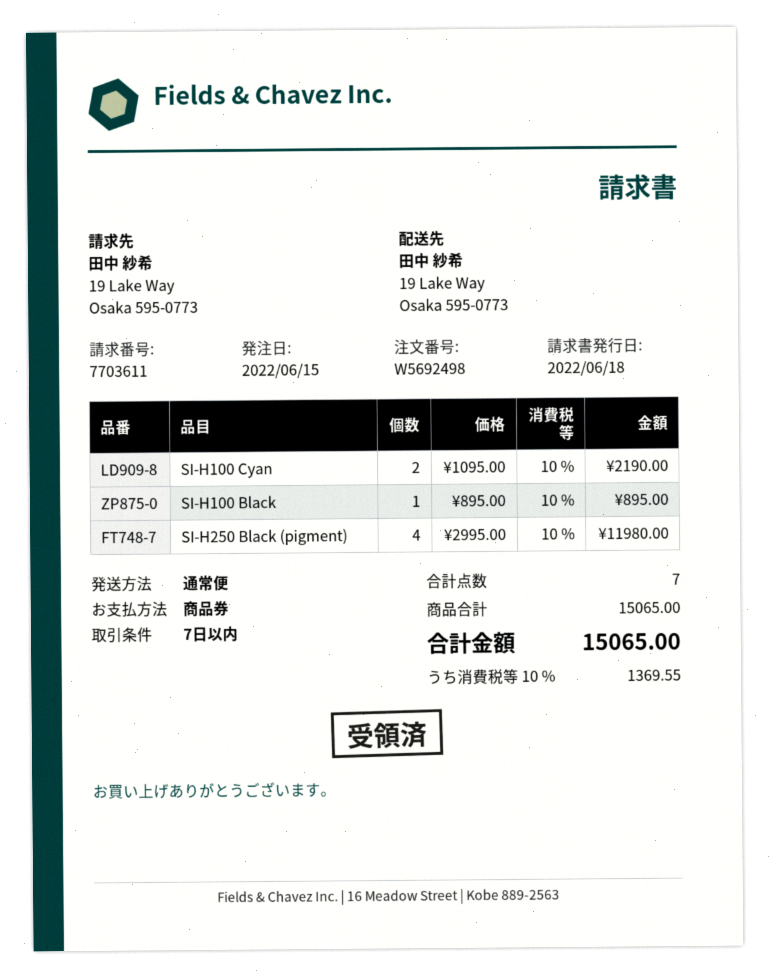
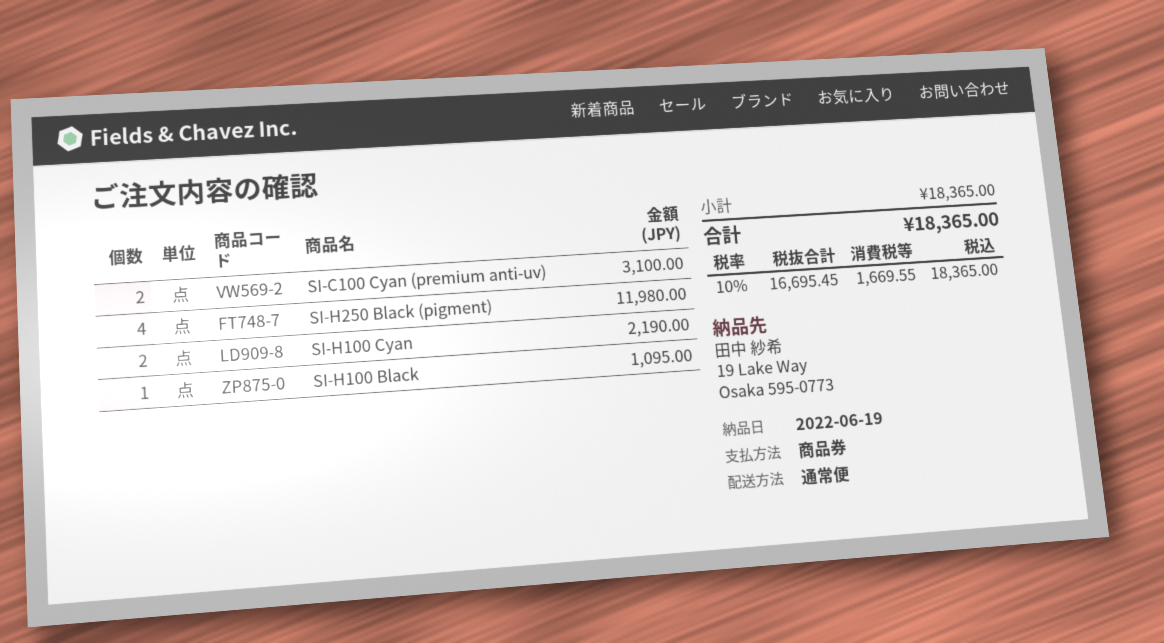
SI-H100 Black: 1 for 895.00 -> 1 for 1095.00
SI-C100 Cyan (premium anti-uv): none -> 2 for 3100.00
subtotal: 15065.00 -> 18365.00
tax: 10% = 1369.55 -> 10% = 1669.55
total: 15065.00 -> 18365.00

